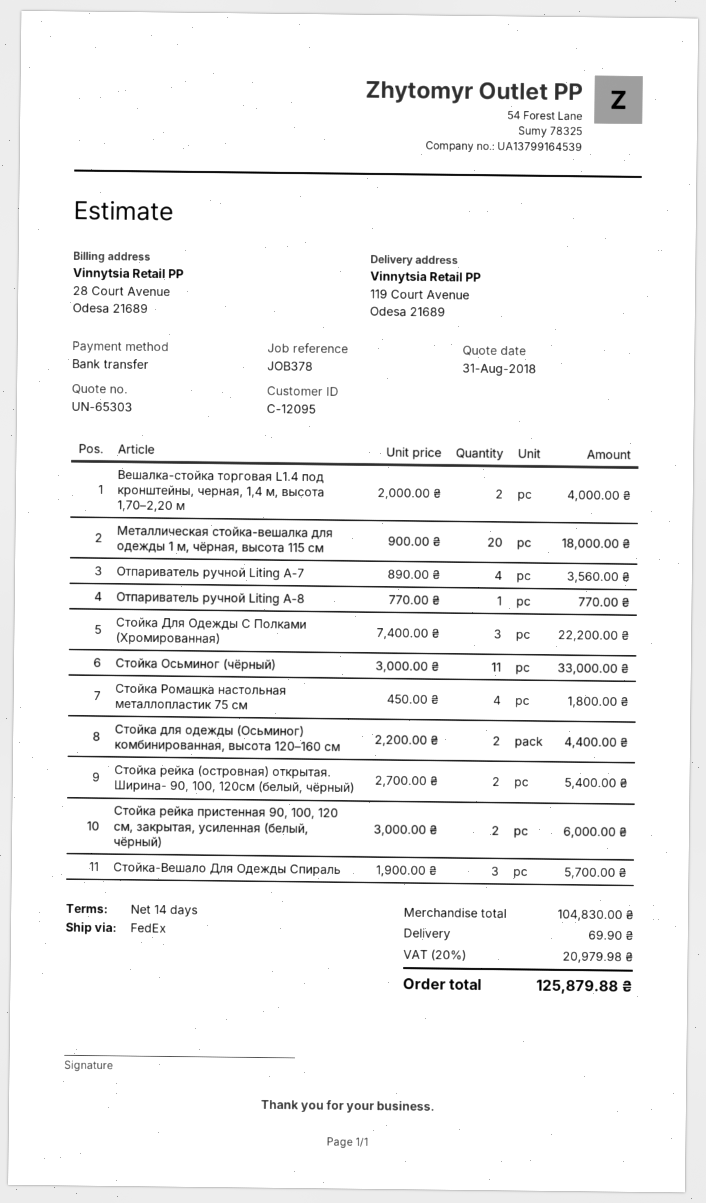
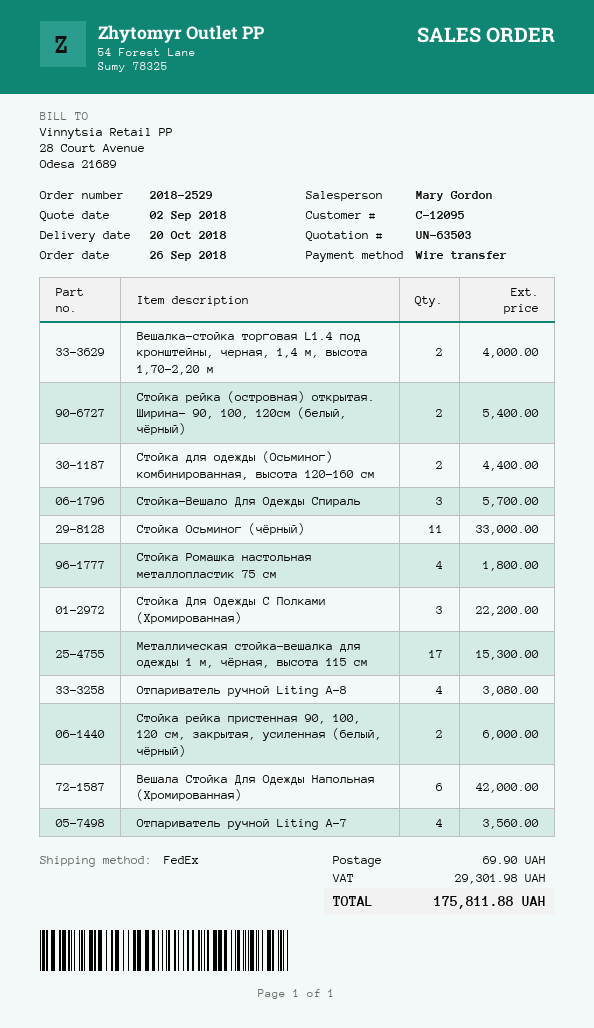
quote number: UN-65303 -> UN-63503
quote date: 2018-08-31 -> 2018-09-02
Металлическая стойка-вешалка для одежды 1 м, чёрная, высота 115 см: 20 for 18000.00 -> 17 for 15300.00
Отпариватель ручной Liting A-8: 1 for 770.00 -> 4 for 3080.00
Вешала Стойка Для Одежды Напольная (Хромированная): none -> 6 for 42000.00
tax: 20979.98 -> 29301.98
total: 125879.88 -> 175811.88

